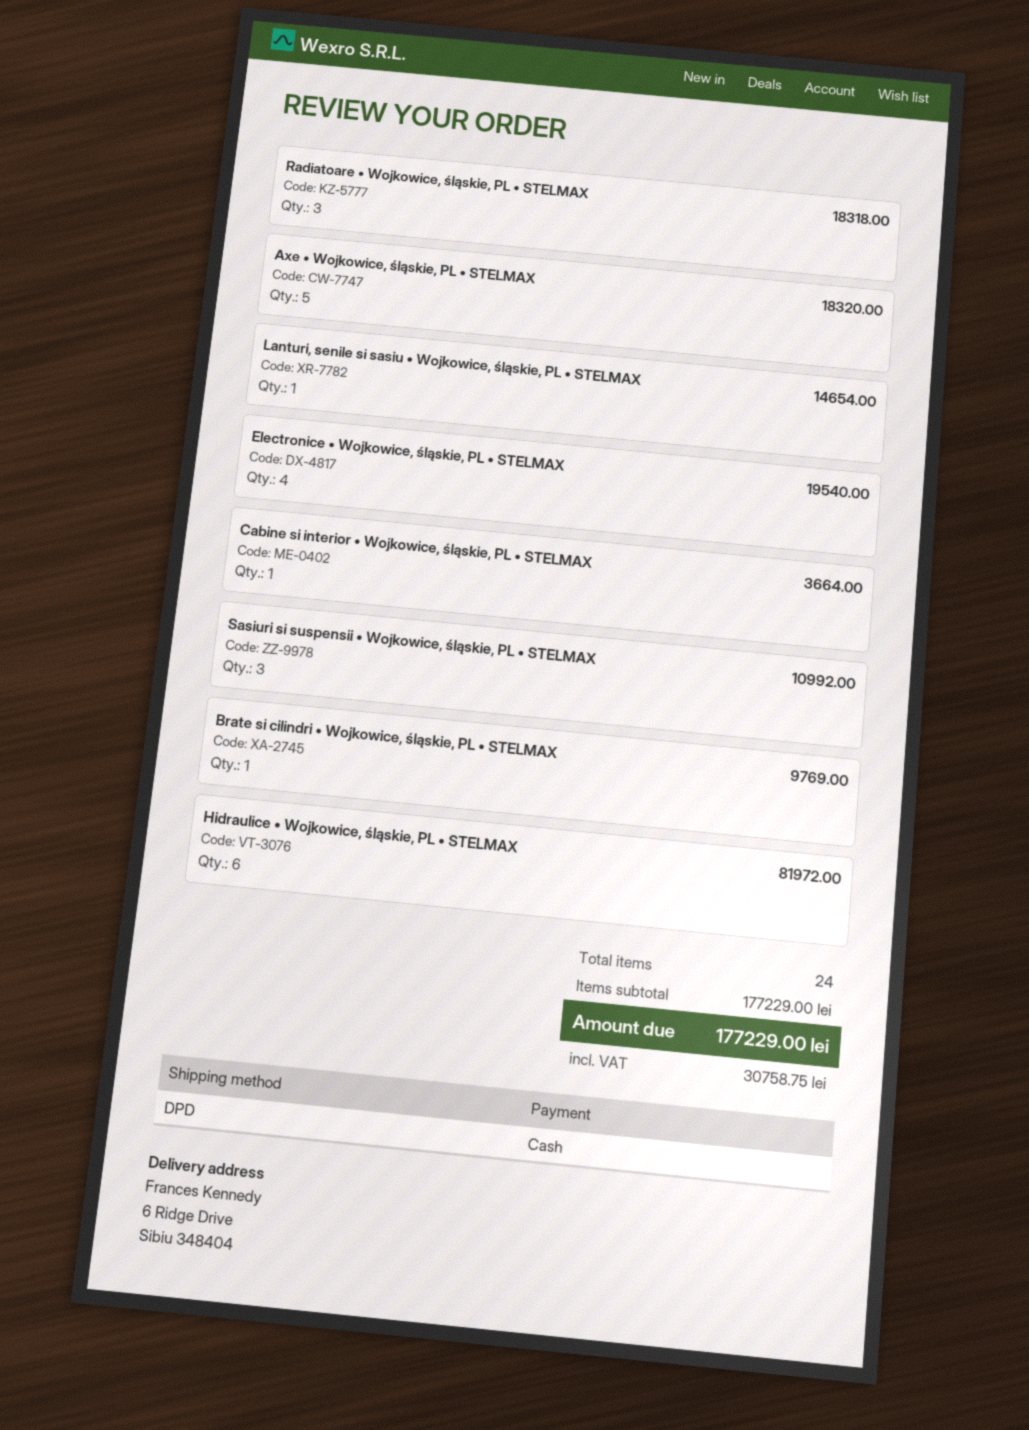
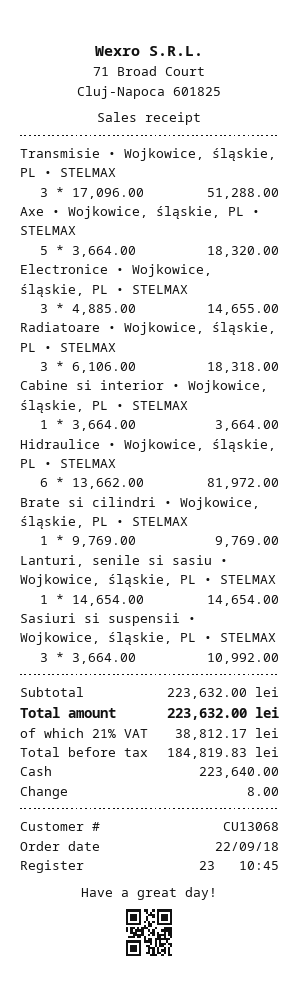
Electronice • Wojkowice, śląskie, PL • STELMAX: 4 for 19540.00 -> 3 for 14655.00
Transmisie • Wojkowice, śląskie, PL • STELMAX: none -> 3 for 51288.00
subtotal: 177229.00 -> 223632.00
tax: 30758.75 -> 38812.17
total: 177229.00 -> 223632.00

